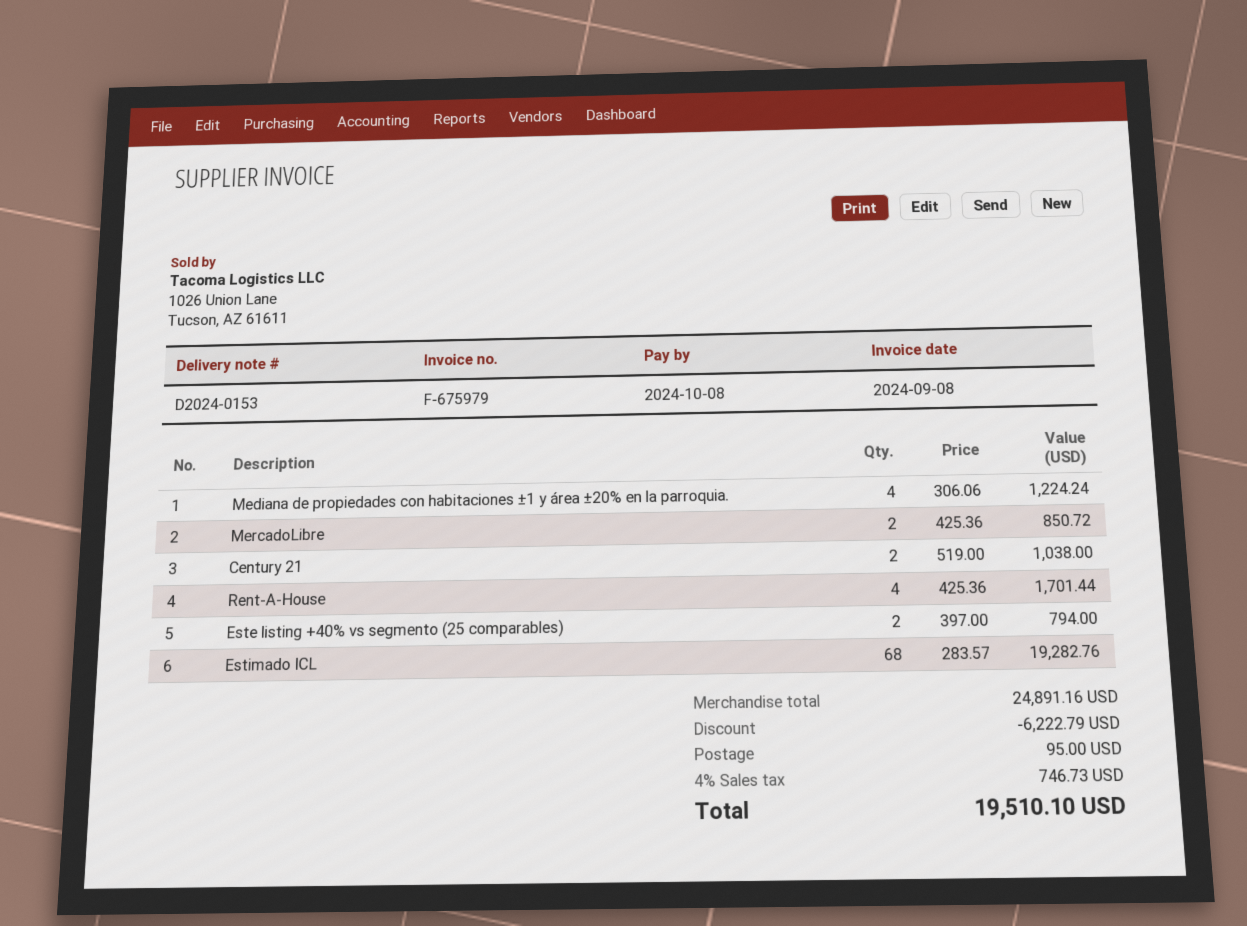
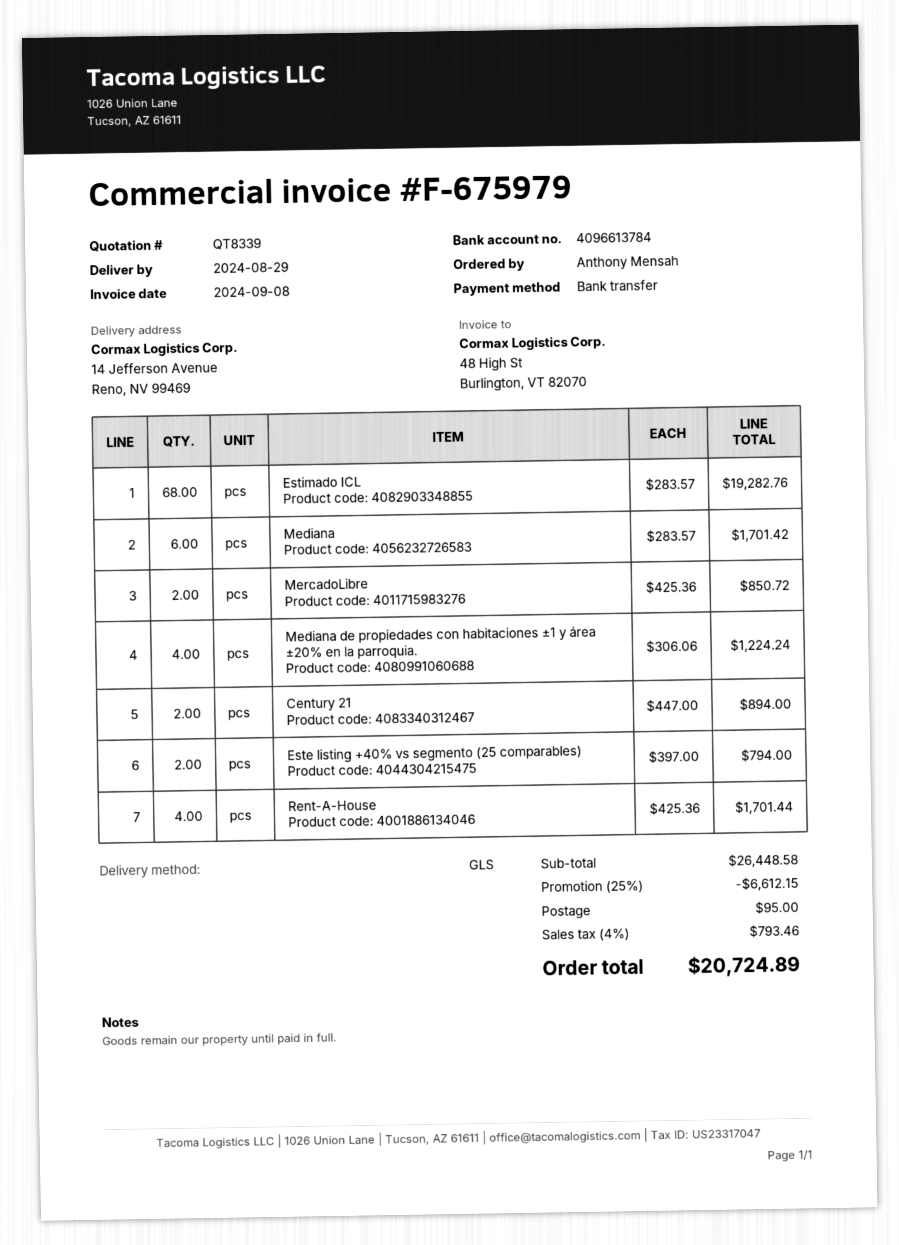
Century 21: 2 x 519.00 = 1038.00 -> 2 x 447.00 = 894.00
Mediana: none -> 6 x 283.57 = 1701.42
subtotal: 24891.16 -> 26448.58
discount: 6222.79 -> 6612.15
tax: 4% = 746.73 -> 4% = 793.46
total: 19510.10 -> 20724.89

